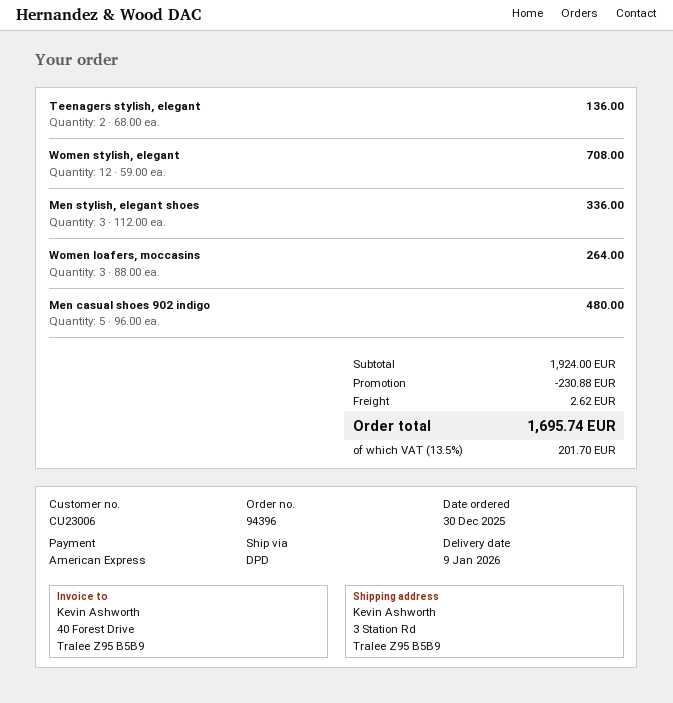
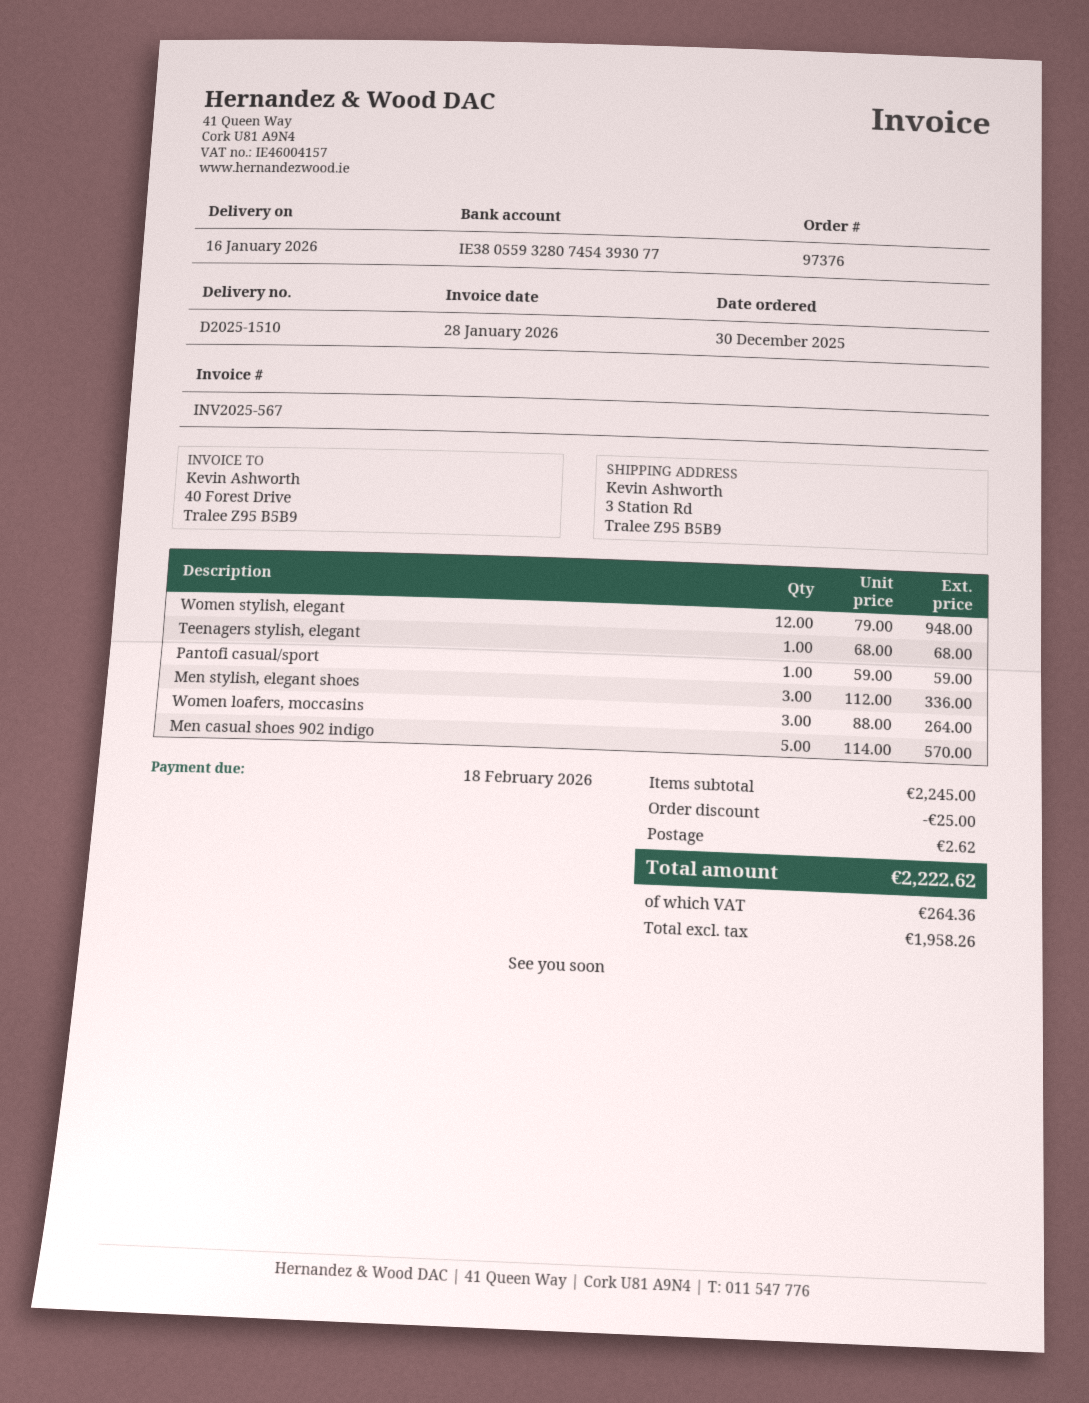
order number: 94396 -> 97376
delivery date: 2026-01-09 -> 2026-01-16
Teenagers stylish, elegant: 2 x 68.00 = 136.00 -> 1 x 68.00 = 68.00
Women stylish, elegant: 12 x 59.00 = 708.00 -> 12 x 79.00 = 948.00
Men casual shoes 902 indigo: 5 x 96.00 = 480.00 -> 5 x 114.00 = 570.00
Pantofi casual/sport: none -> 1 x 59.00 = 59.00
subtotal: 1924.00 -> 2245.00
discount: 230.88 -> 25.00
tax: 201.70 -> 264.36
total: 1695.74 -> 2222.62

